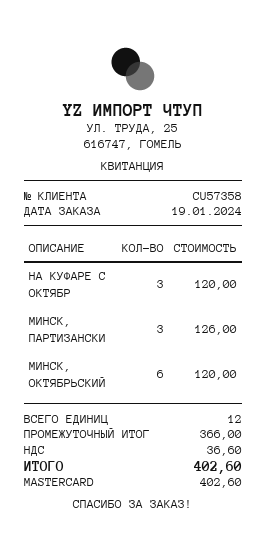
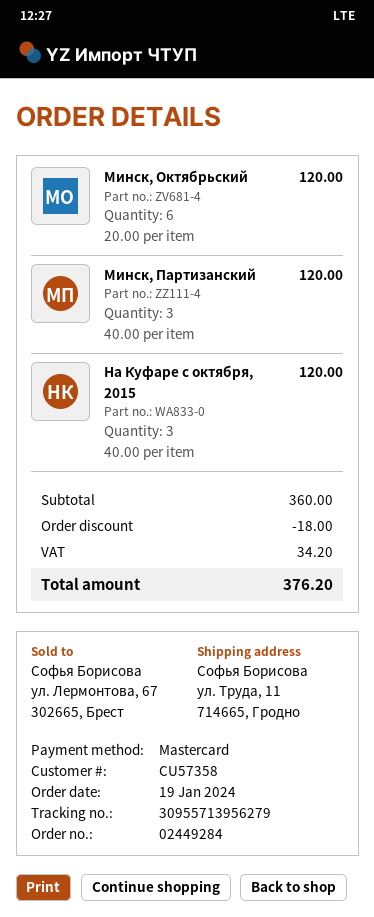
МИНСК, ПАРТИЗАНСКИ: 3 for 126.00 -> 3 for 120.00
subtotal: 366.00 -> 360.00
discount: none -> 18.00
tax: 36.60 -> 34.20
total: 402.60 -> 376.20

